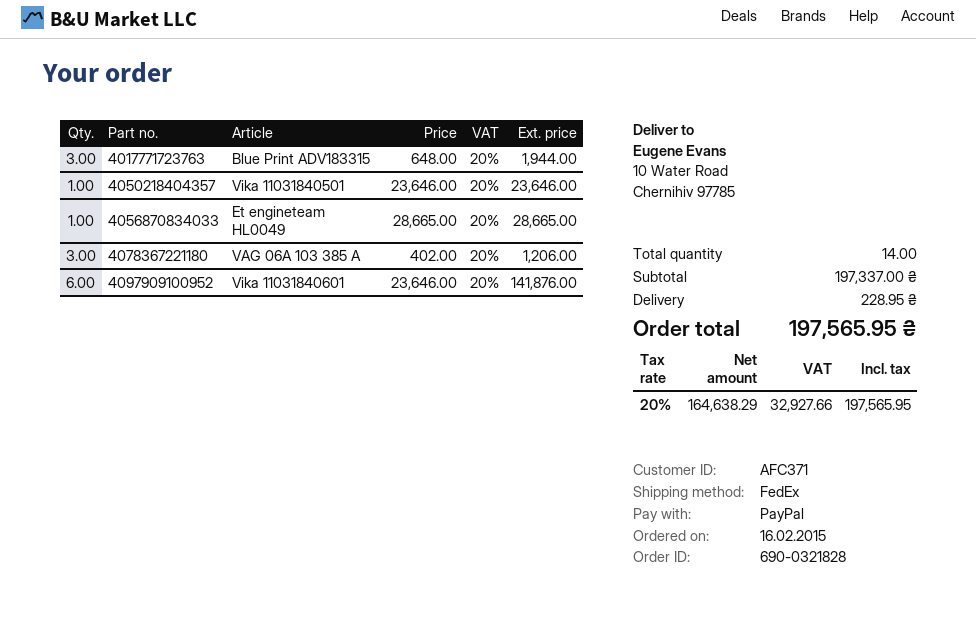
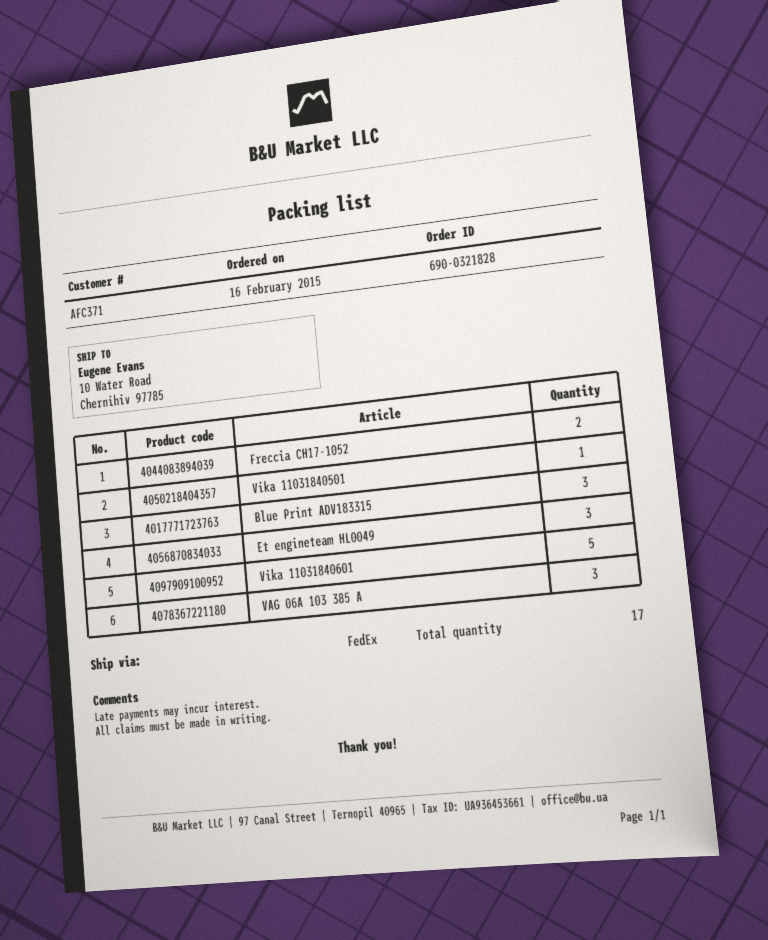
Et engineteam HL0049: 1 -> 3
Vika 11031840601: 6 -> 5
Freccia CH17-1052: none -> 2
total quantity: 14 -> 17

